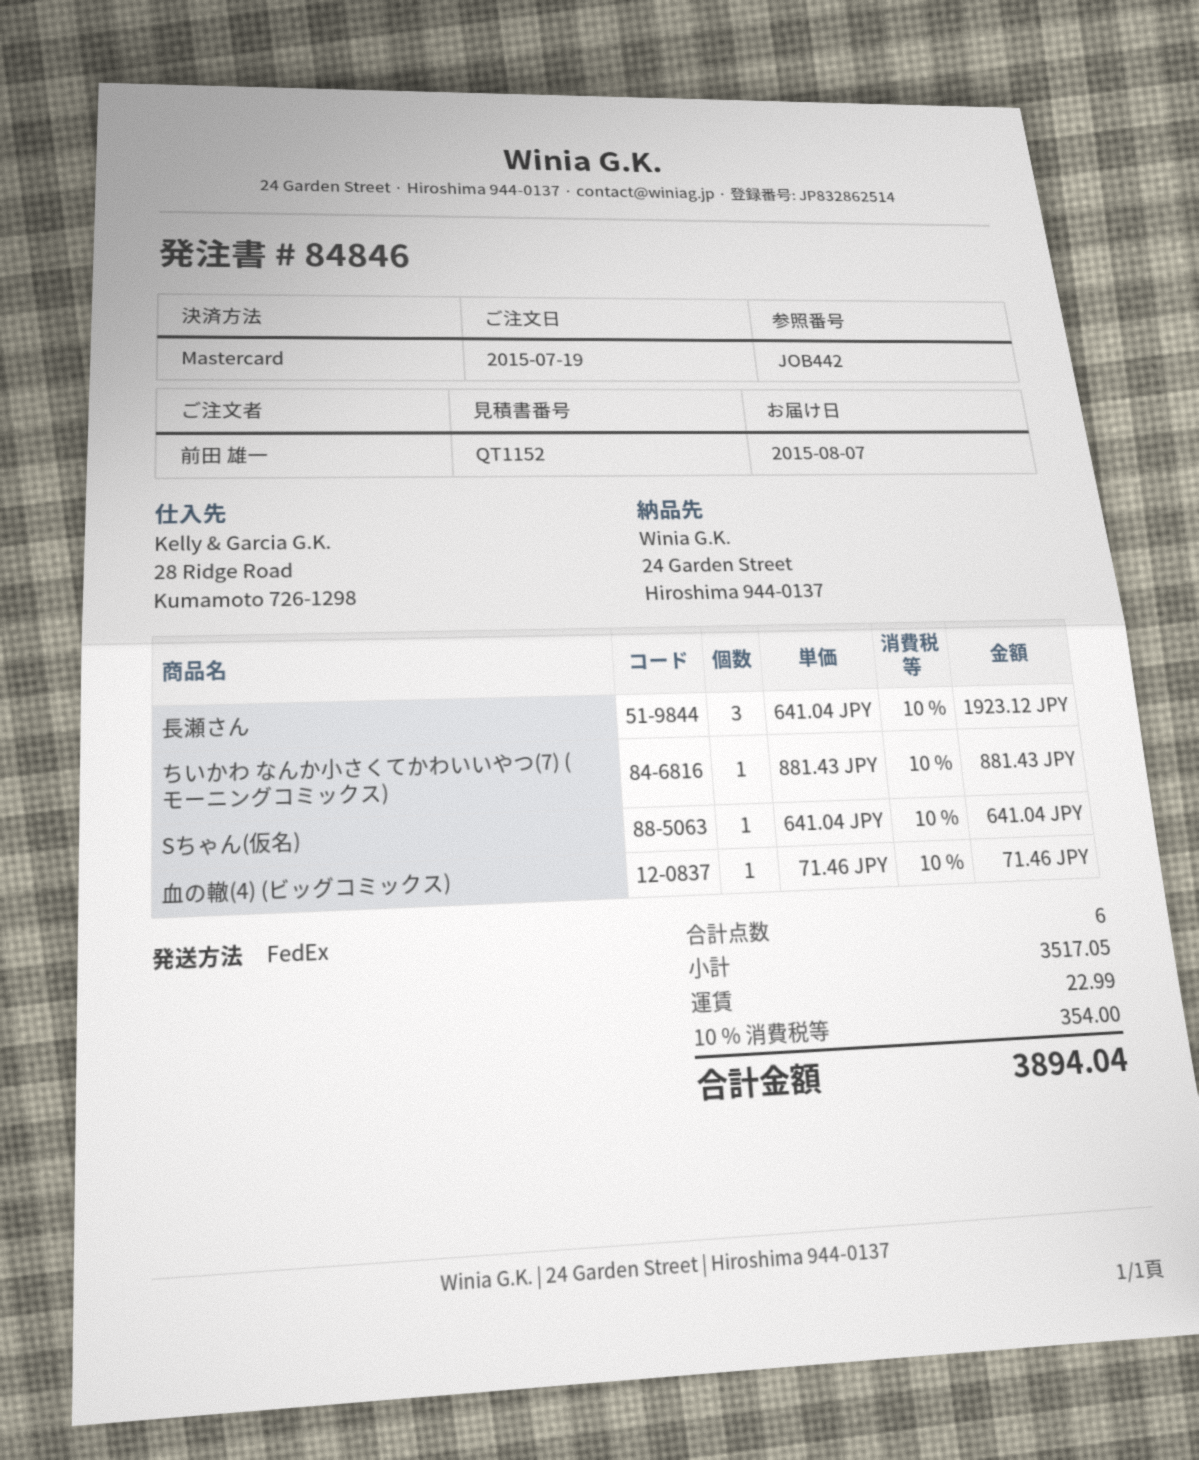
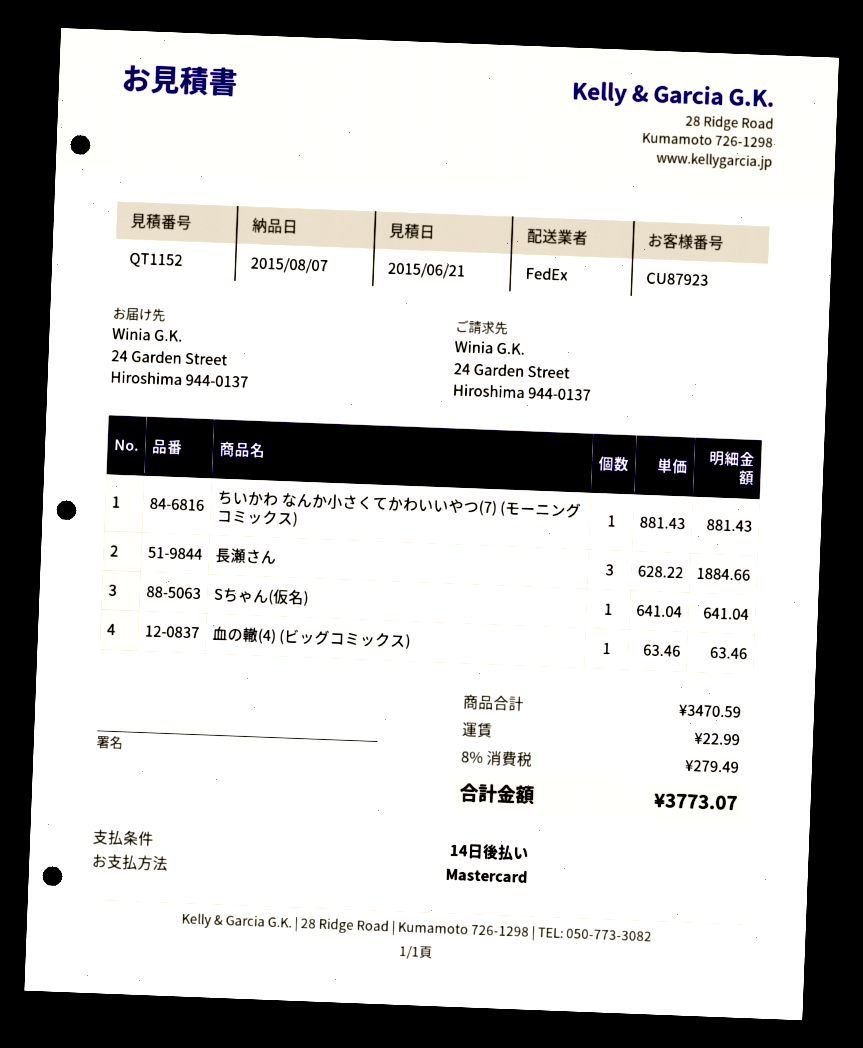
長瀬さん: 3 x 641.04 = 1923.12 -> 3 x 628.22 = 1884.66
血の轍(4) (ビッグコミックス): 1 x 71.46 = 71.46 -> 1 x 63.46 = 63.46
subtotal: 3517.05 -> 3470.59
tax: 10% = 354.00 -> 8% = 279.49
total: 3894.04 -> 3773.07

